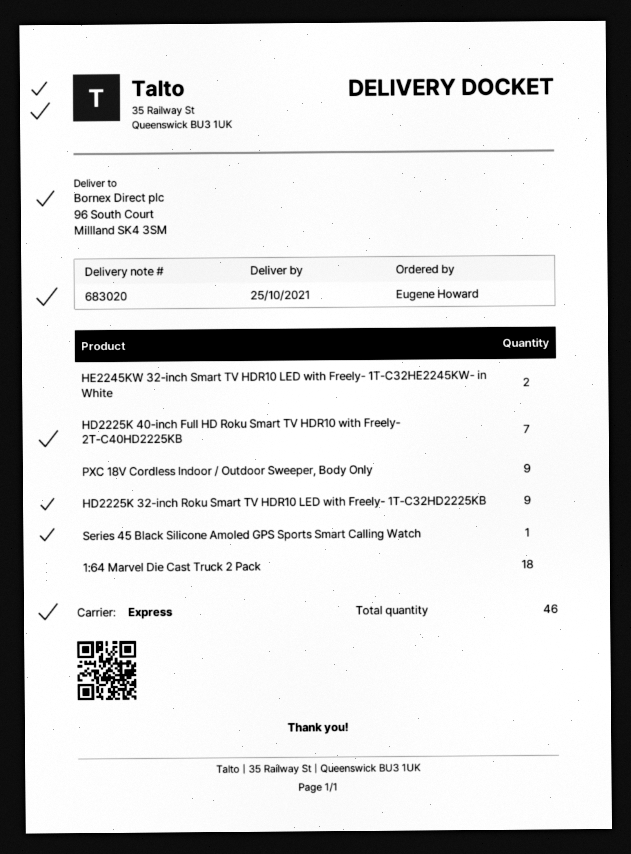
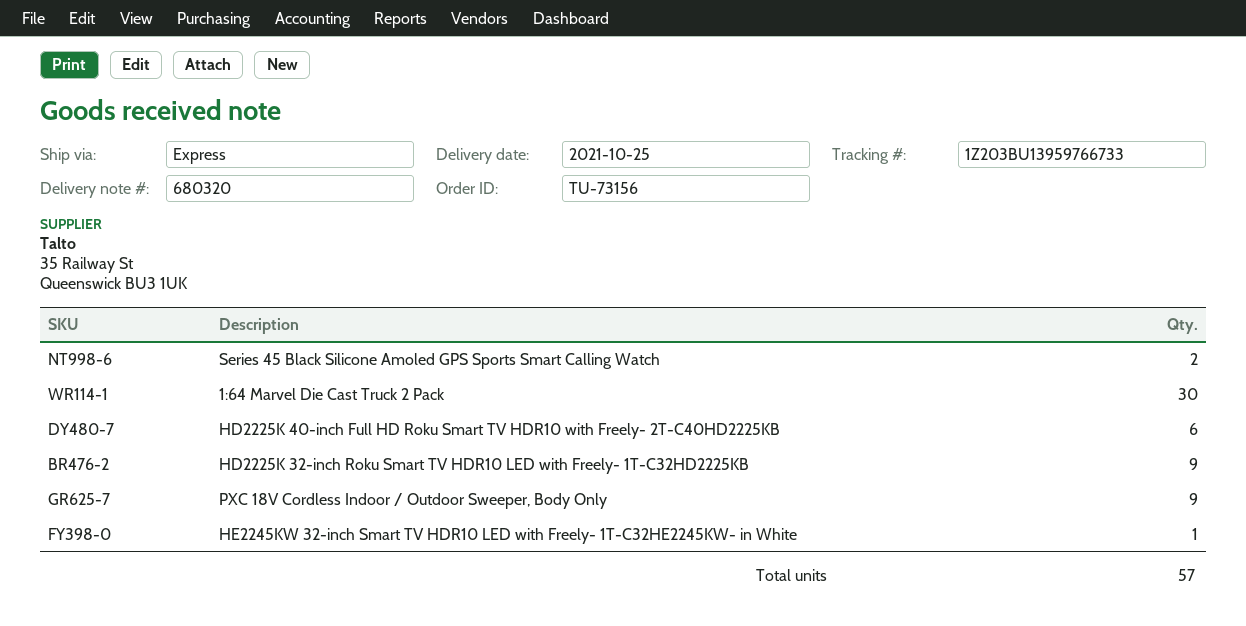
delivery note number: 683020 -> 680320
HE2245KW 32-inch Smart TV HDR10 LED with Freely- 1T-C32HE2245KW- in White: 2 -> 1
HD2225K 40-inch Full HD Roku Smart TV HDR10 with Freely- 2T-C40HD2225KB: 7 -> 6
Series 45 Black Silicone Amoled GPS Sports Smart Calling Watch: 1 -> 2
1:64 Marvel Die Cast Truck 2 Pack: 18 -> 30
total quantity: 46 -> 57

